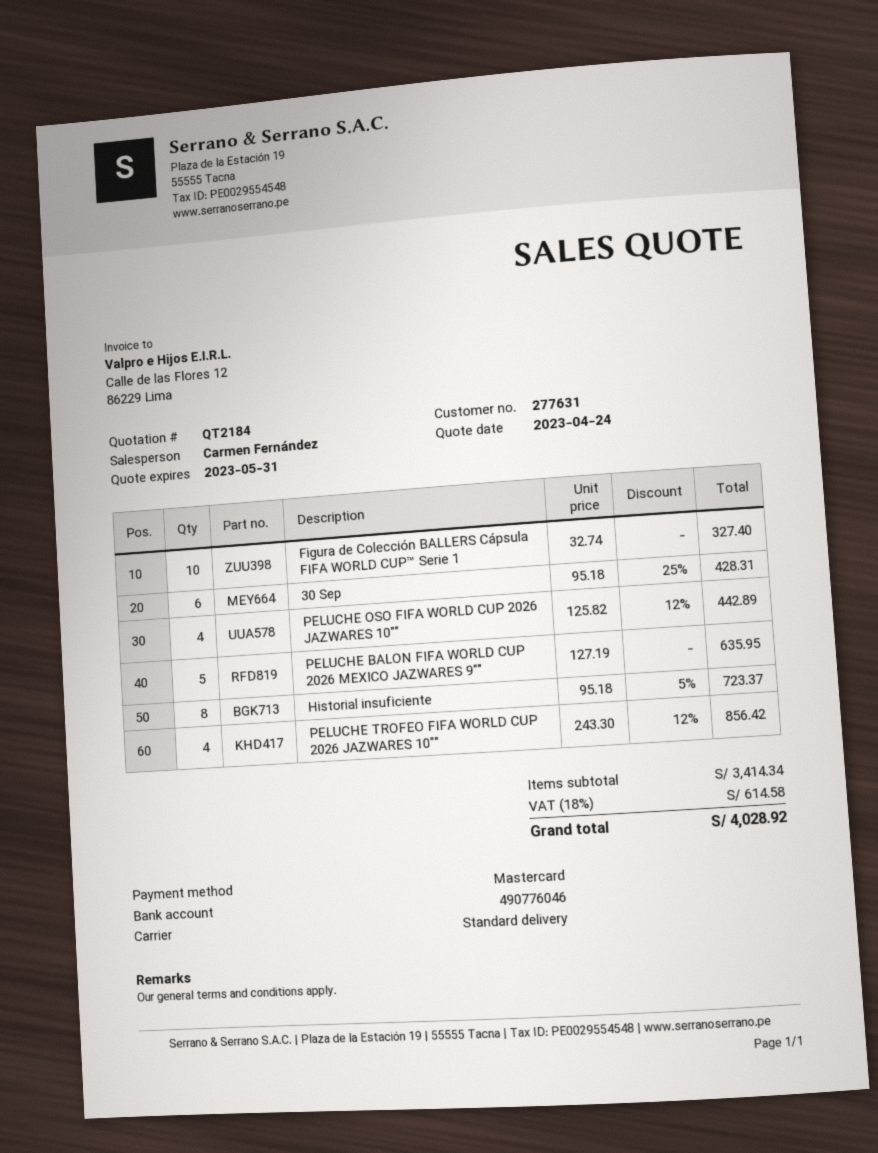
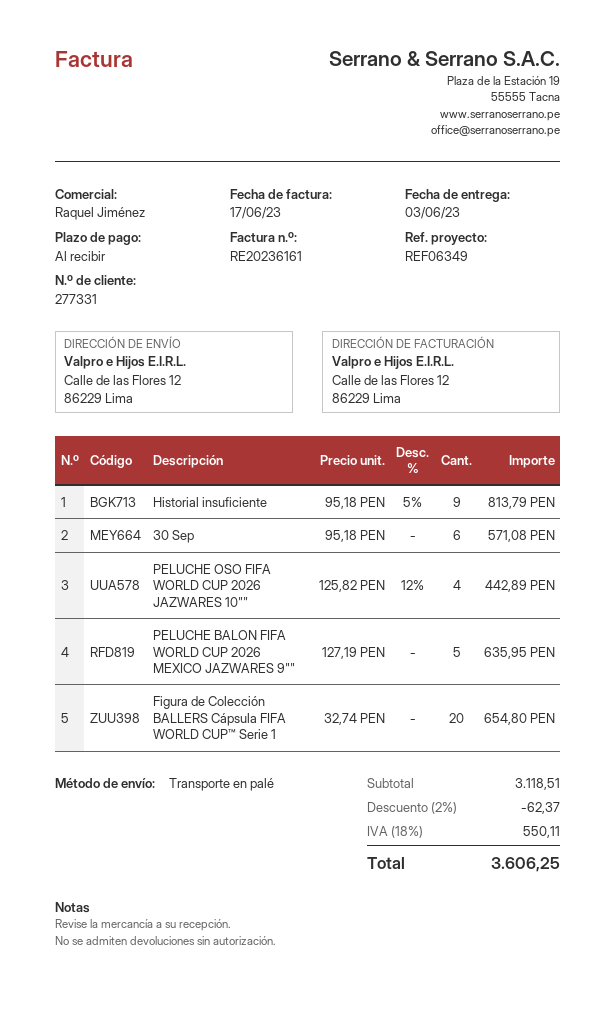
customer number: 277631 -> 277331
sales rep: Carmen Fernández -> Raquel Jiménez
shipping method: standard -> pallet freight
Figura de Colección BALLERS Cápsula FIFA WORLD CUP™ Serie 1: 10 x 32.74 = 327.40 -> 20 x 32.74 = 654.80
30 Sep: 6 x 95.18 - 25% = 428.31 -> 6 x 95.18 = 571.08
Historial insuficiente: 8 x 95.18 - 5% = 723.37 -> 9 x 95.18 - 5% = 813.79
PELUCHE TROFEO FIFA WORLD CUP 2026 JAZWARES 10"": 4 x 243.30 - 12% = 856.42 -> none
subtotal: 3414.34 -> 3118.51
discount: none -> 2% = 62.37
tax: 18% = 614.58 -> 18% = 550.11
total: 4028.92 -> 3606.25

